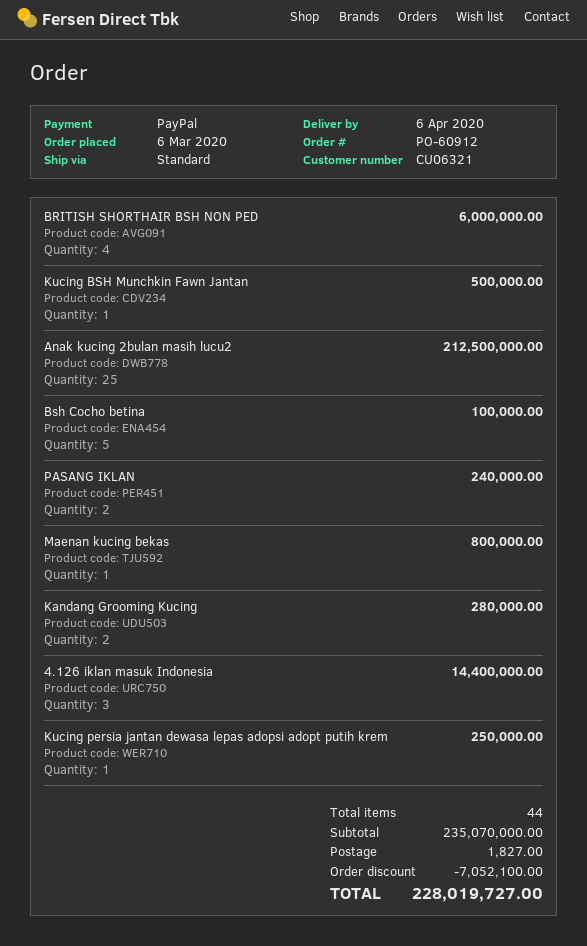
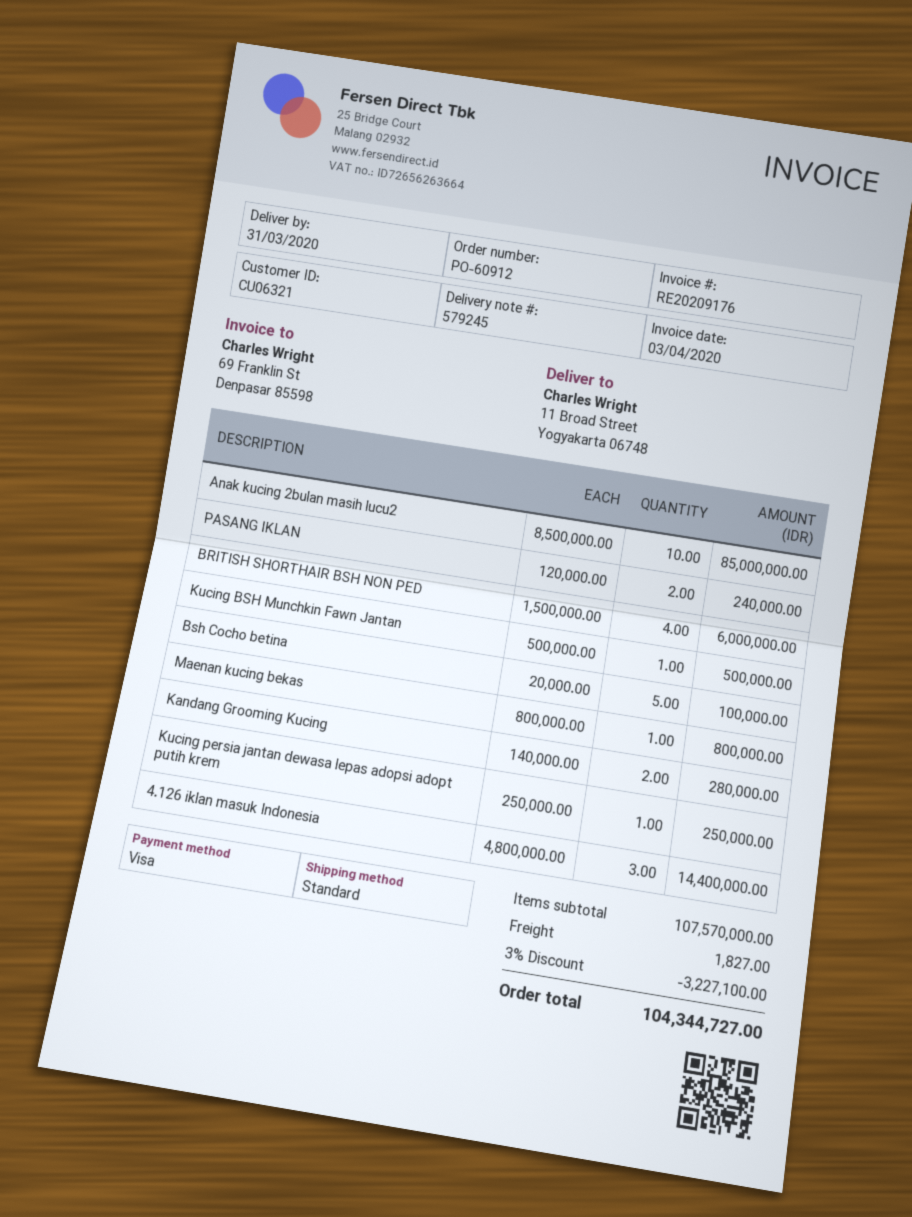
delivery date: 2020-04-06 -> 2020-03-31
payment method: PayPal -> Visa
Anak kucing 2bulan masih lucu2: 25 for 212500000.00 -> 10 for 85000000.00
subtotal: 235070000.00 -> 107570000.00
discount: 7052100.00 -> 3227100.00
total: 228019727.00 -> 104344727.00

